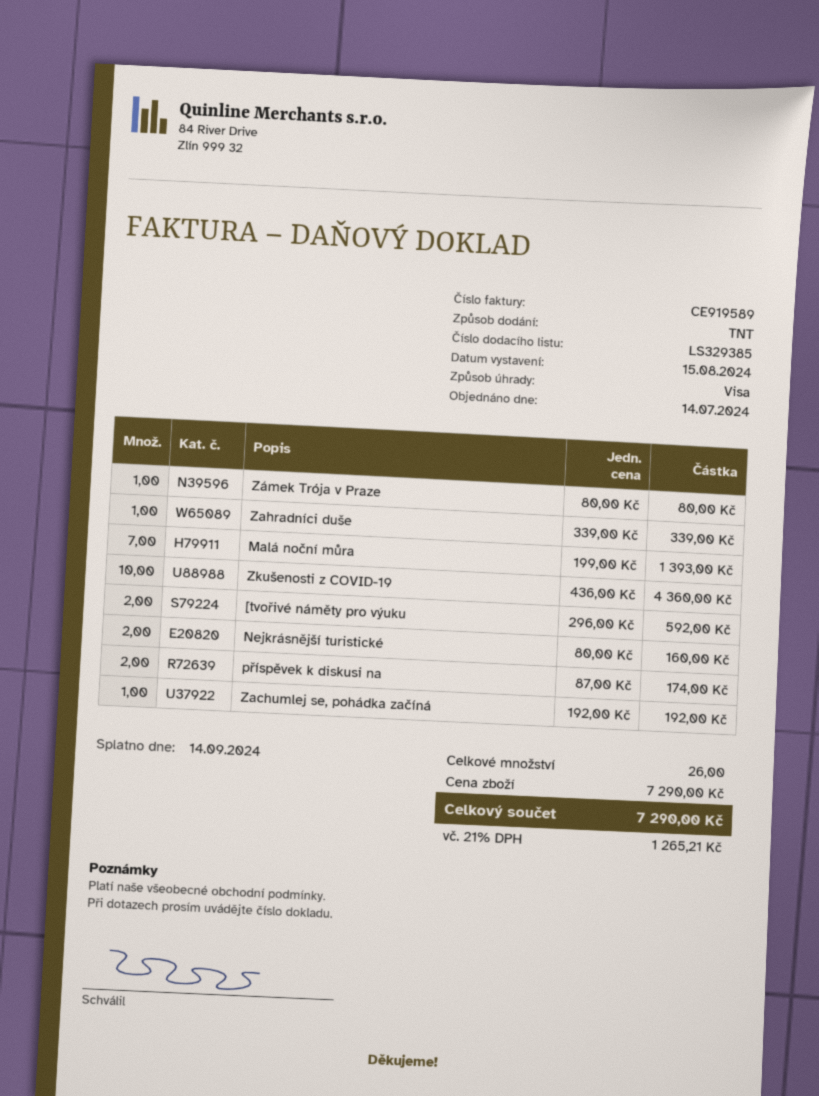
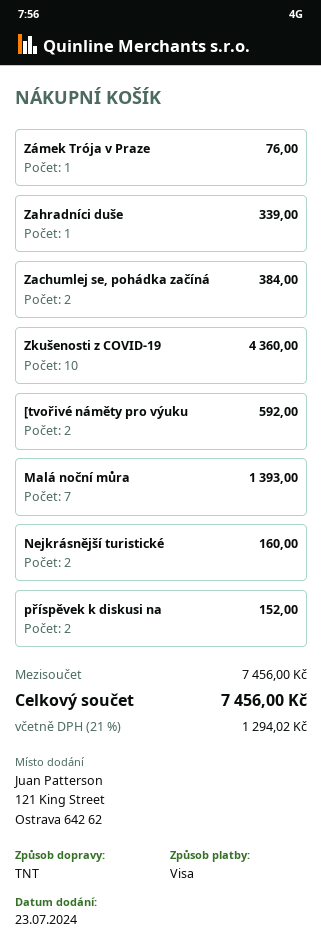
Zámek Trója v Praze: 1 for 80.00 -> 1 for 76.00
příspěvek k diskusi na: 2 for 174.00 -> 2 for 152.00
Zachumlej se, pohádka začíná: 1 for 192.00 -> 2 for 384.00
subtotal: 7290.00 -> 7456.00
tax: 21% = 1265.21 -> 21% = 1294.02
total: 7290.00 -> 7456.00

